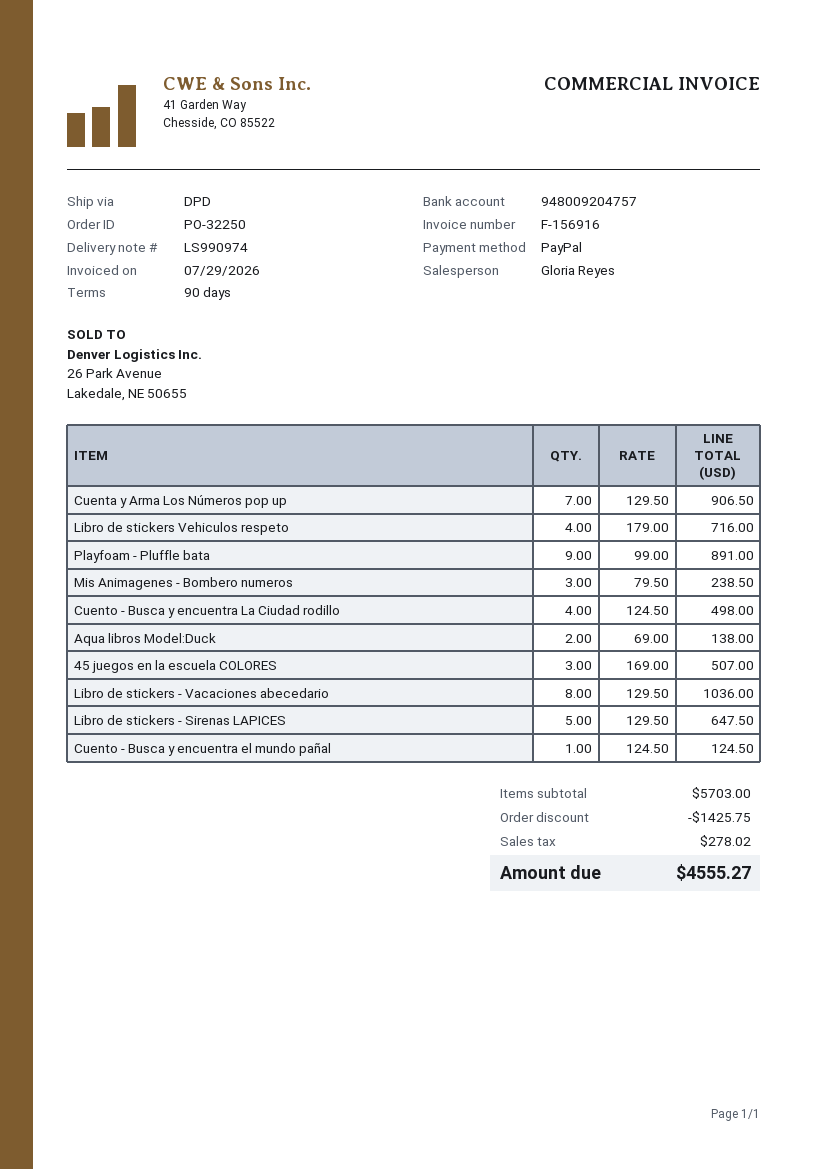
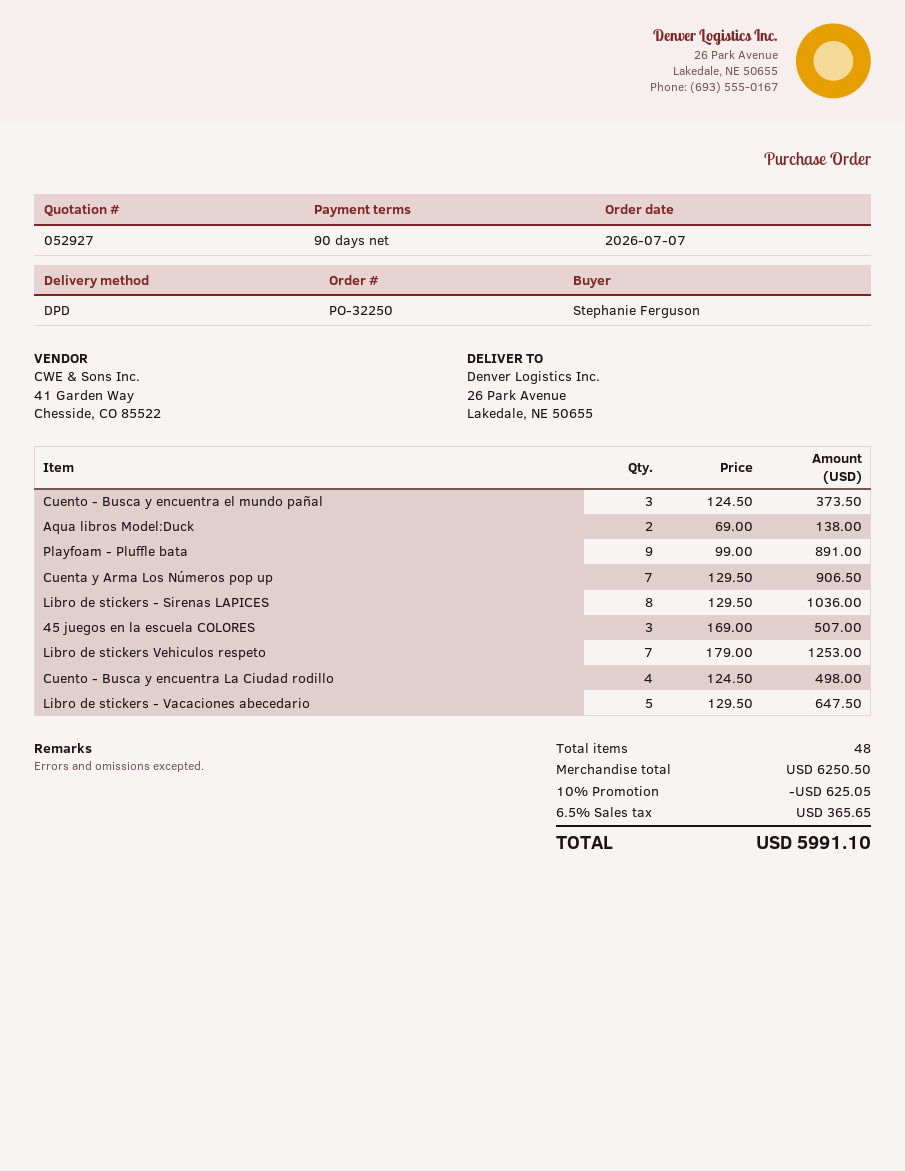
Libro de stickers Vehiculos respeto: 4 x 179.00 = 716.00 -> 7 x 179.00 = 1253.00
Mis Animagenes - Bombero numeros: 3 x 79.50 = 238.50 -> none
Libro de stickers - Vacaciones abecedario: 8 x 129.50 = 1036.00 -> 5 x 129.50 = 647.50
Libro de stickers - Sirenas LAPICES: 5 x 129.50 = 647.50 -> 8 x 129.50 = 1036.00
Cuento - Busca y encuentra el mundo pañal: 1 x 124.50 = 124.50 -> 3 x 124.50 = 373.50
subtotal: 5703.00 -> 6250.50
discount: 1425.75 -> 625.05
tax: 278.02 -> 365.65
total: 4555.27 -> 5991.10

